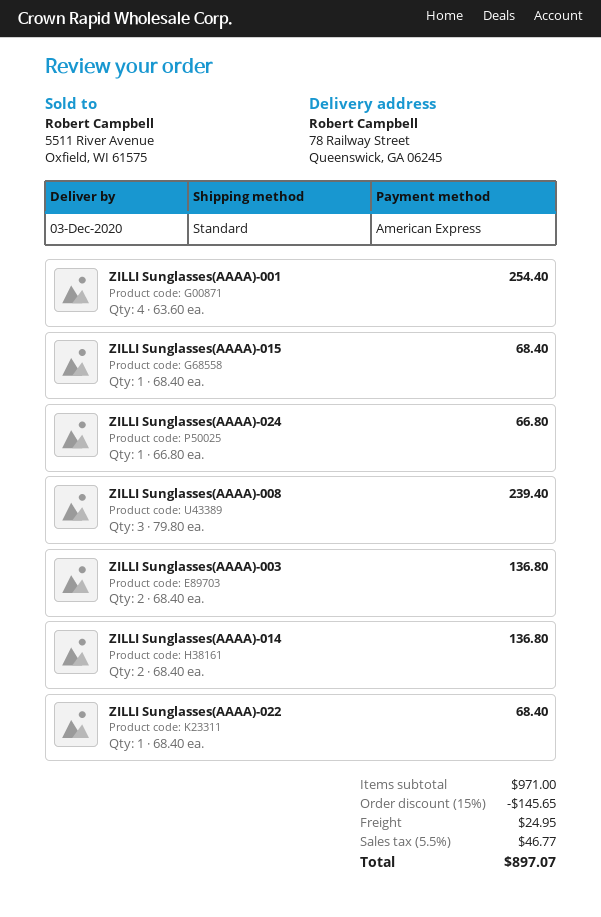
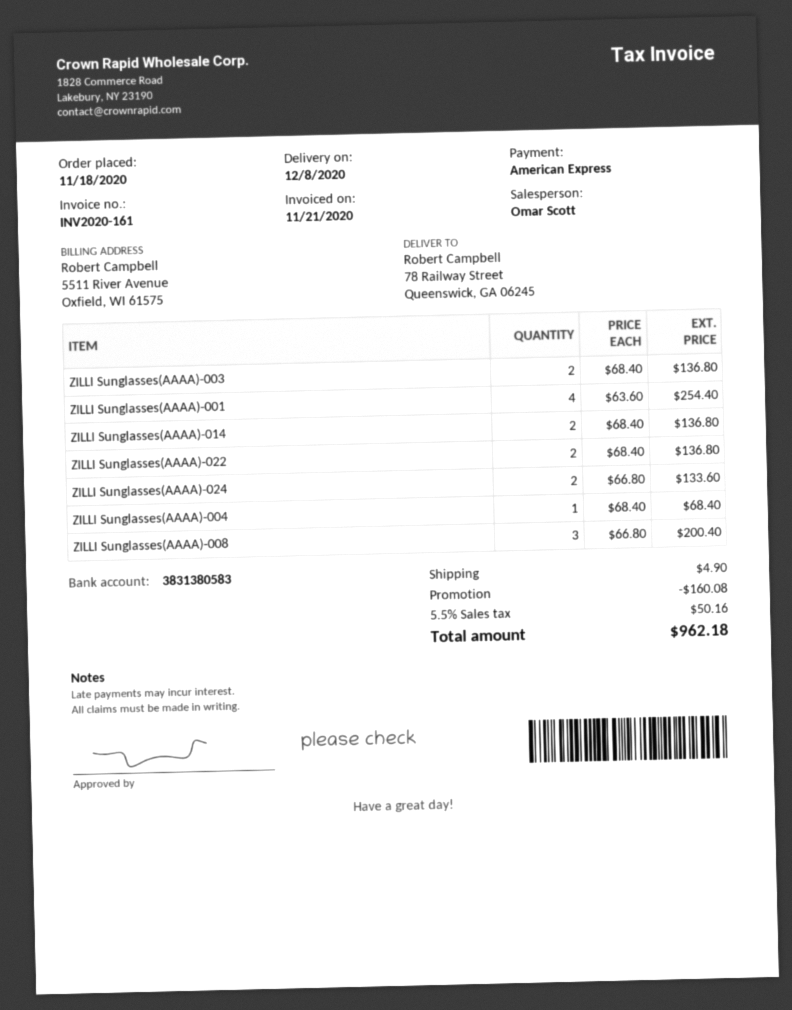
delivery date: 2020-12-03 -> 2020-12-08
ZILLI Sunglasses(AAAA)-015: 1 x 68.40 = 68.40 -> none
ZILLI Sunglasses(AAAA)-024: 1 x 66.80 = 66.80 -> 2 x 66.80 = 133.60
ZILLI Sunglasses(AAAA)-008: 3 x 79.80 = 239.40 -> 3 x 66.80 = 200.40
ZILLI Sunglasses(AAAA)-022: 1 x 68.40 = 68.40 -> 2 x 68.40 = 136.80
ZILLI Sunglasses(AAAA)-004: none -> 1 x 68.40 = 68.40
discount: 145.65 -> 160.08
shipping: 24.95 -> 4.90
tax: 5.5% = 46.77 -> 5.5% = 50.16
total: 897.07 -> 962.18

